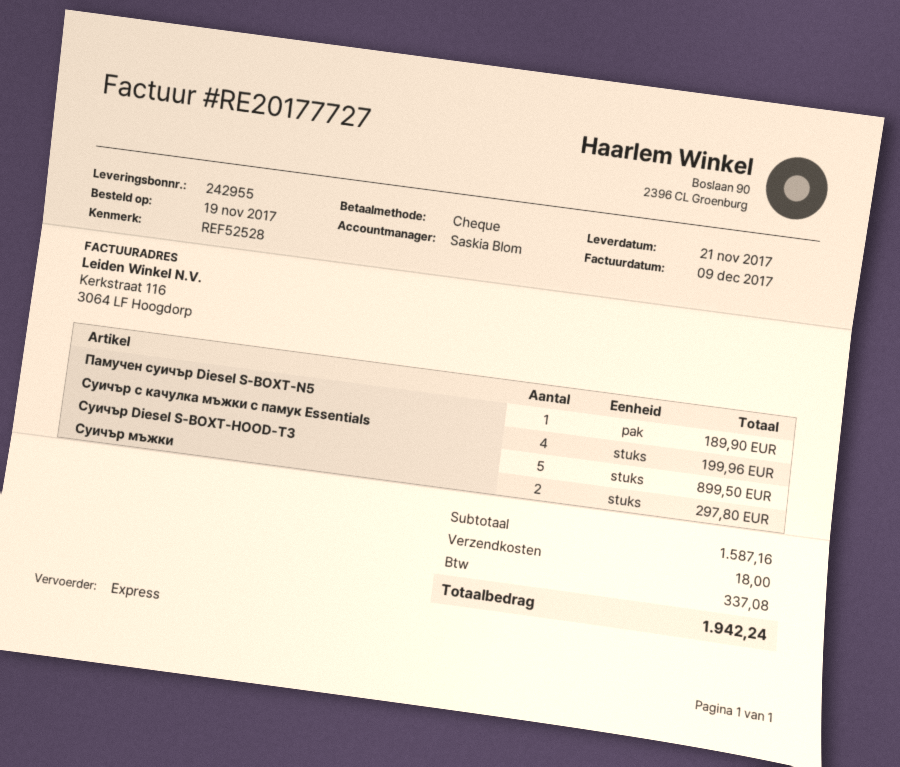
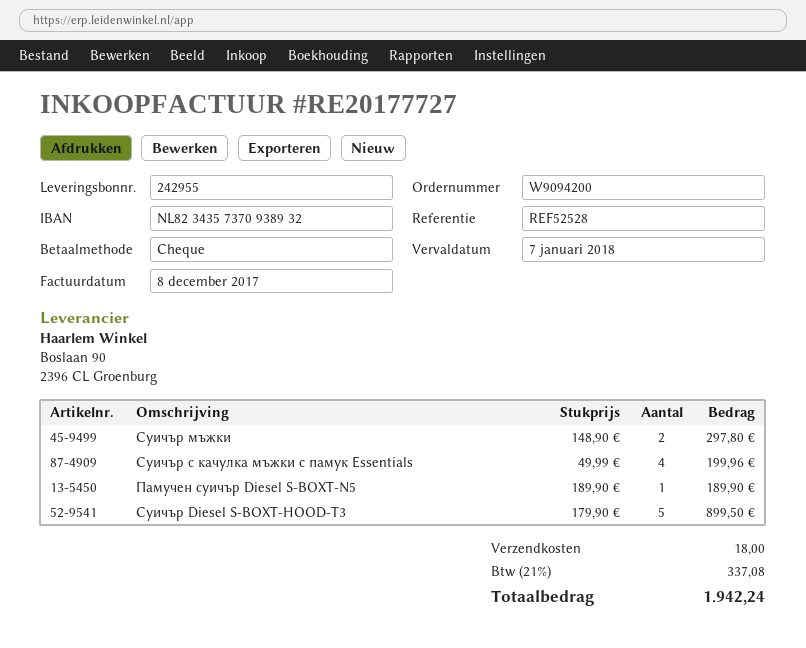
invoice date: 2017-12-09 -> 2017-12-08

